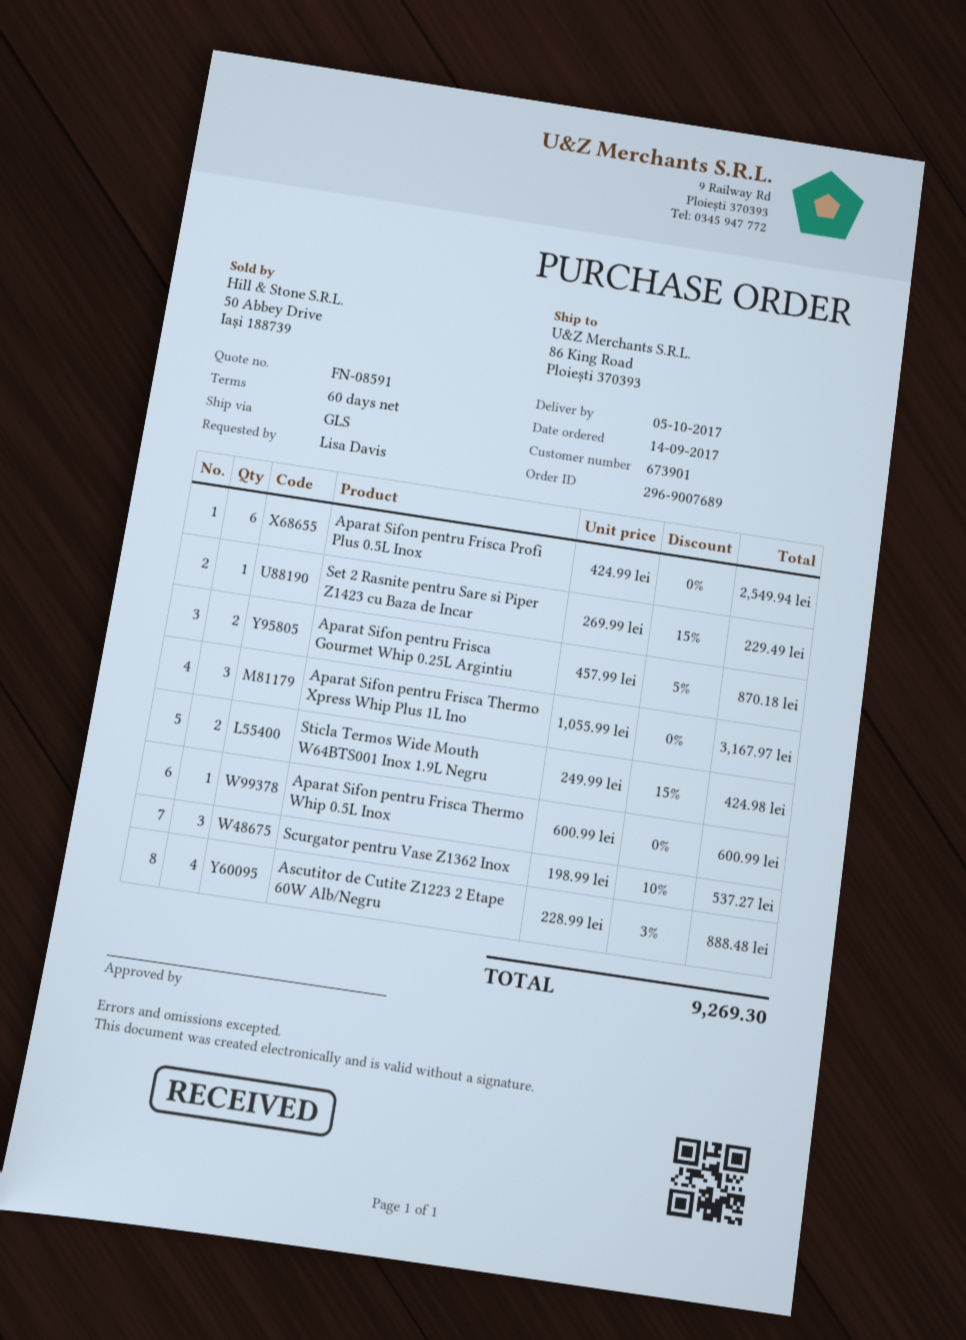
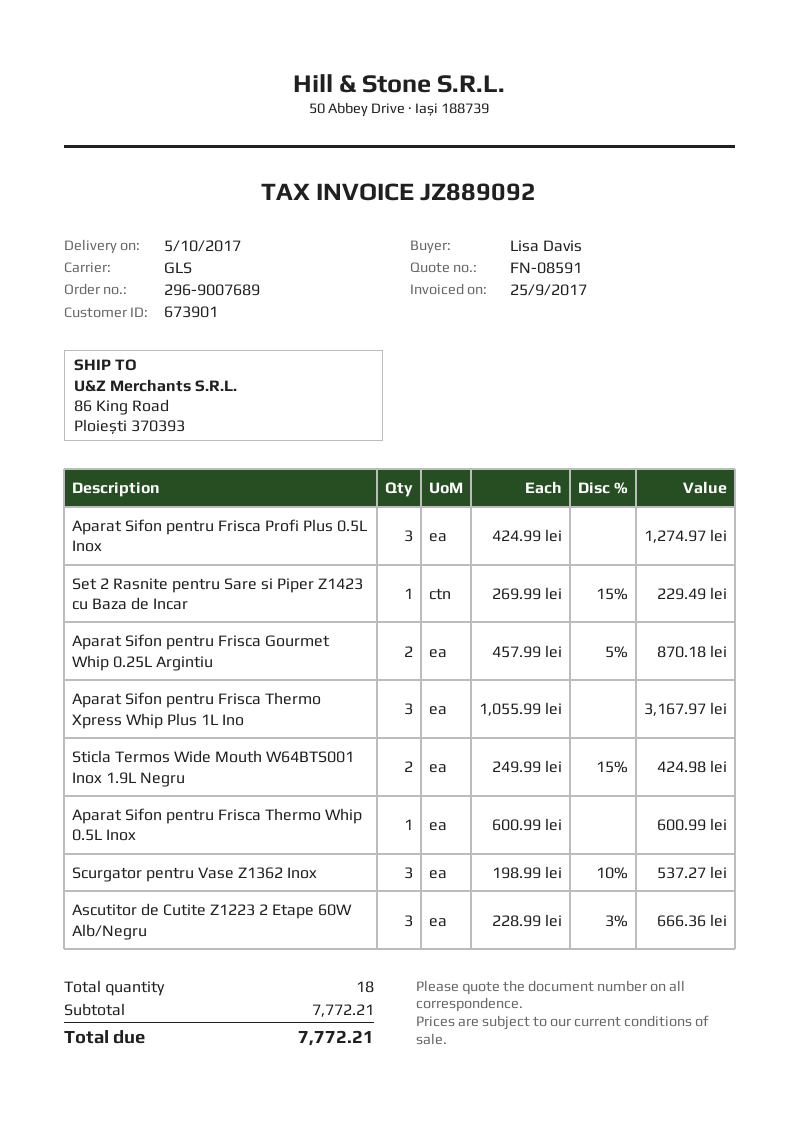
Aparat Sifon pentru Frisca Profi Plus 0.5L Inox: 6 x 424.99 = 2549.94 -> 3 x 424.99 = 1274.97
Ascutitor de Cutite Z1223 2 Etape 60W Alb/Negru: 4 x 228.99 - 3% = 888.48 -> 3 x 228.99 - 3% = 666.36
total: 9269.30 -> 7772.21

